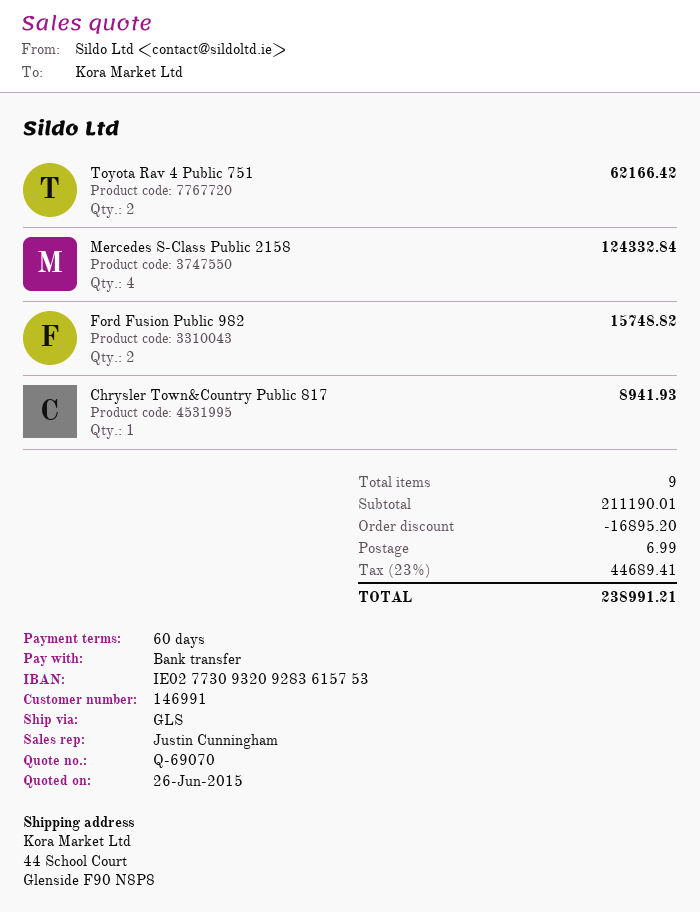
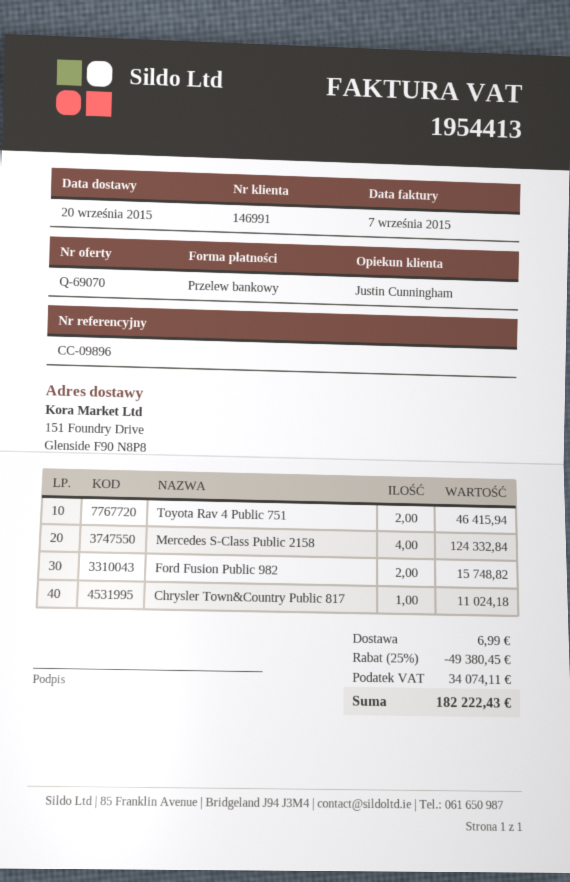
ship to: 44 School Court, Glenside F90 N8P8 -> 151 Foundry Drive, Glenside F90 N8P8
Toyota Rav 4 Public 751: 2 for 62166.42 -> 2 for 46415.94
Chrysler Town&Country Public 817: 1 for 8941.93 -> 1 for 11024.18
discount: 16895.20 -> 49380.45
tax: 44689.41 -> 34074.11
total: 238991.21 -> 182222.43

